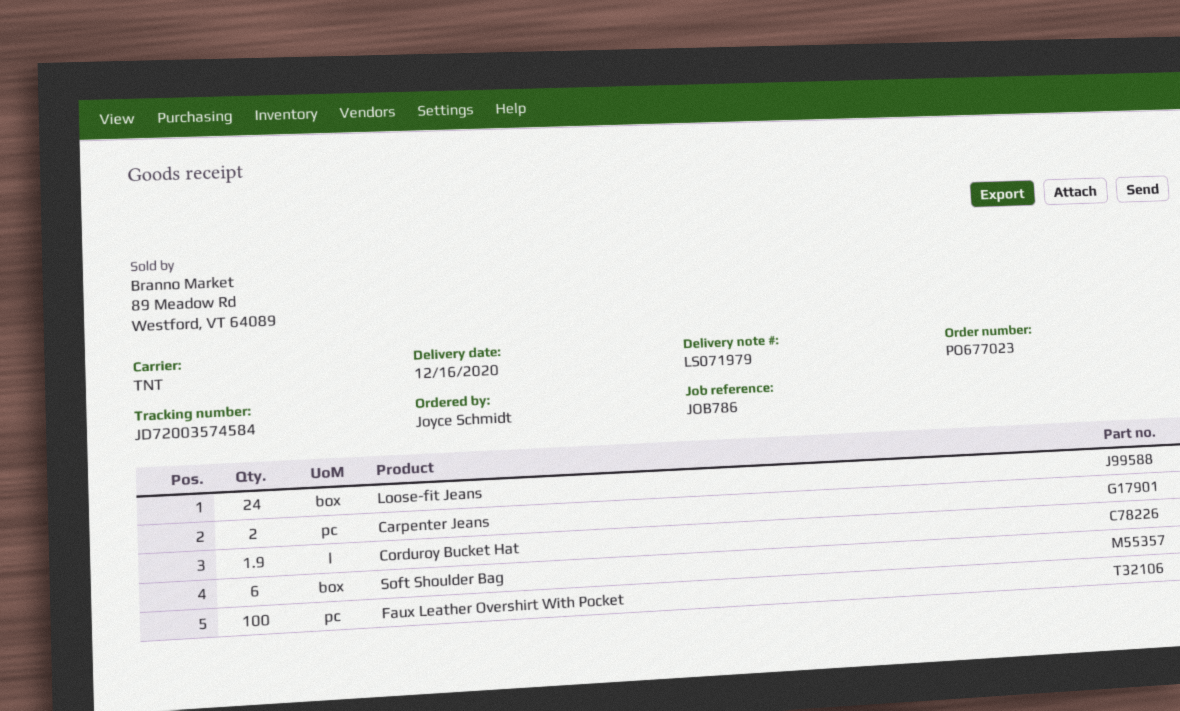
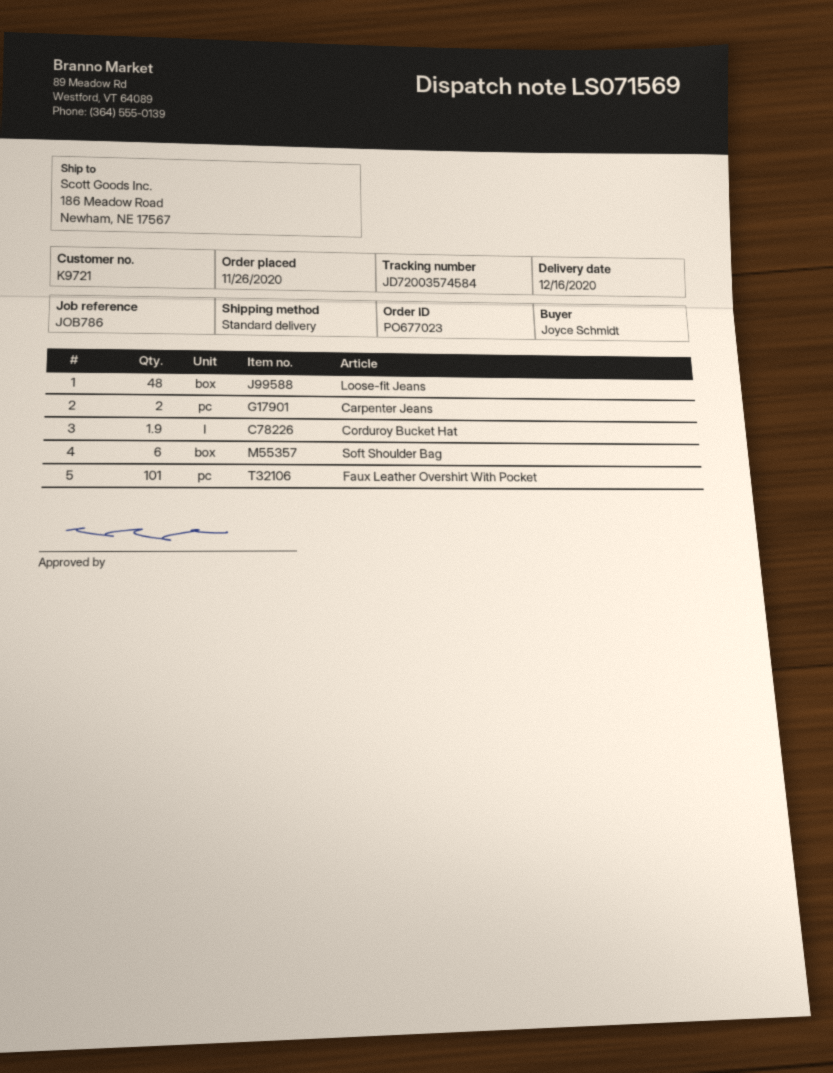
delivery note number: LS071979 -> LS071569
shipping method: TNT -> standard
Loose-fit Jeans: 24 -> 48
Faux Leather Overshirt With Pocket: 100 -> 101

